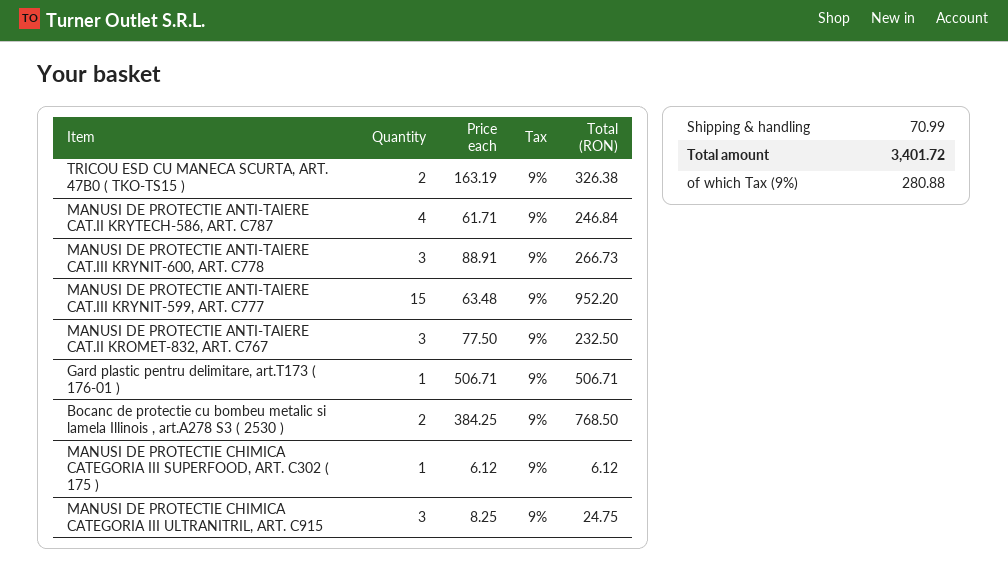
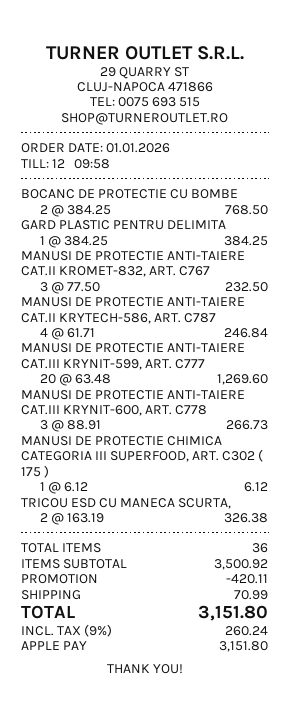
MANUSI DE PROTECTIE ANTI-TAIERE CAT.III KRYNIT-599, ART. C777: 15 x 63.48 = 952.20 -> 20 x 63.48 = 1269.60
Gard plastic pentru delimitare, art.T173 ( 176-01 ): 1 x 506.71 = 506.71 -> 1 x 384.25 = 384.25
MANUSI DE PROTECTIE CHIMICA CATEGORIA III ULTRANITRIL, ART. C915: 3 x 8.25 = 24.75 -> none
discount: none -> 420.11
tax: 9% = 280.88 -> 9% = 260.24
total: 3401.72 -> 3151.80

